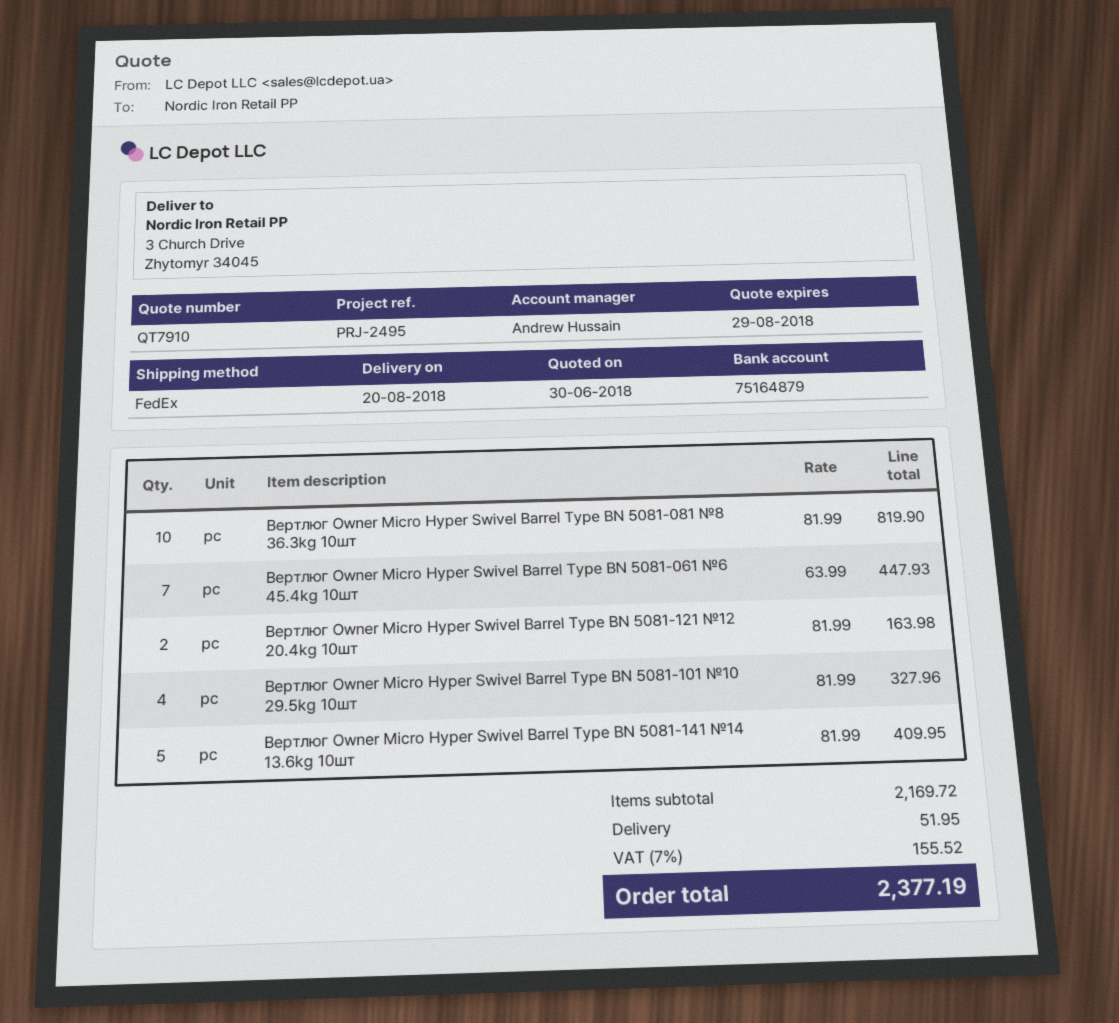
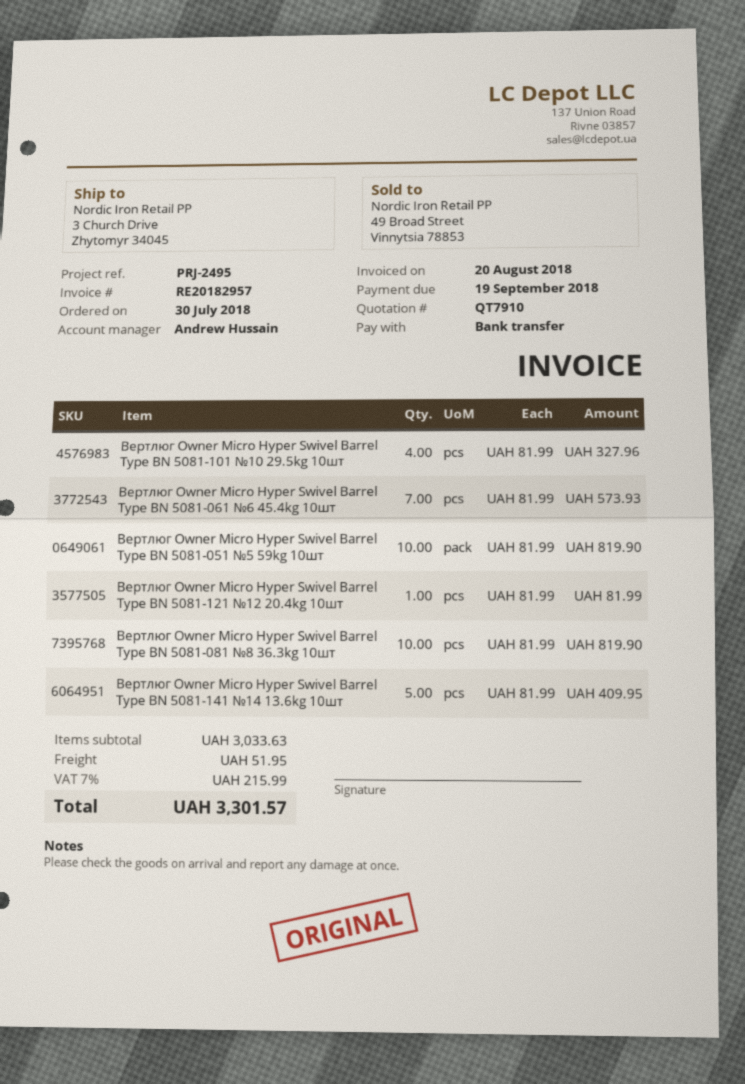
Вертлюг Owner Micro Hyper Swivel Barrel Type BN 5081-061 №6 45.4kg 10шт: 7 x 63.99 = 447.93 -> 7 x 81.99 = 573.93
Вертлюг Owner Micro Hyper Swivel Barrel Type BN 5081-121 №12 20.4kg 10шт: 2 x 81.99 = 163.98 -> 1 x 81.99 = 81.99
Вертлюг Owner Micro Hyper Swivel Barrel Type BN 5081-051 №5 59kg 10шт: none -> 10 x 81.99 = 819.90
subtotal: 2169.72 -> 3033.63
tax: 7% = 155.52 -> 7% = 215.99
total: 2377.19 -> 3301.57

